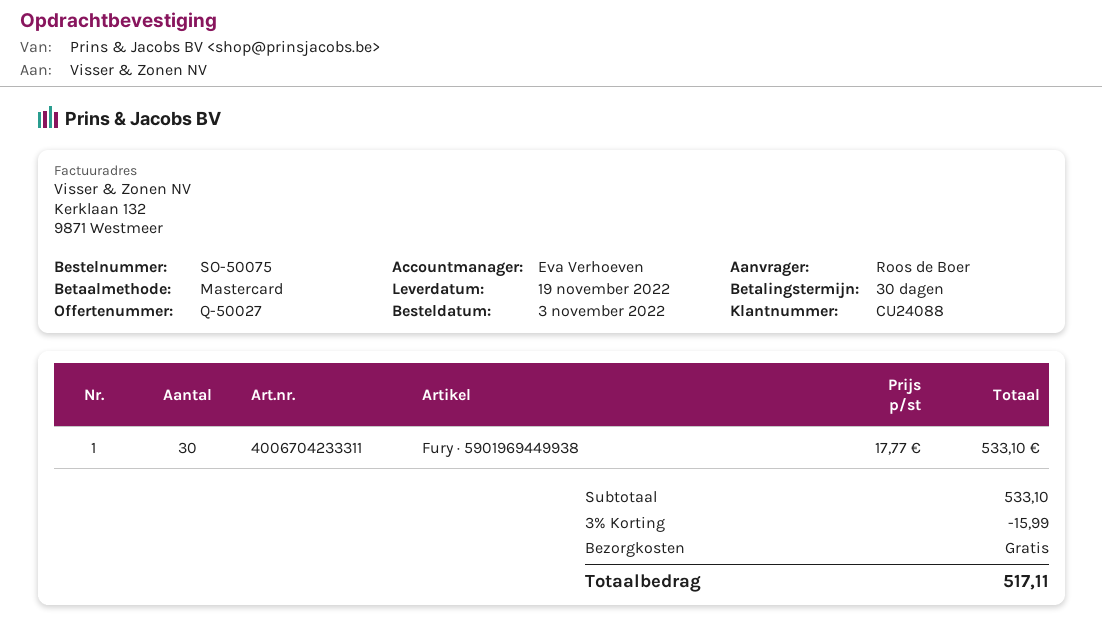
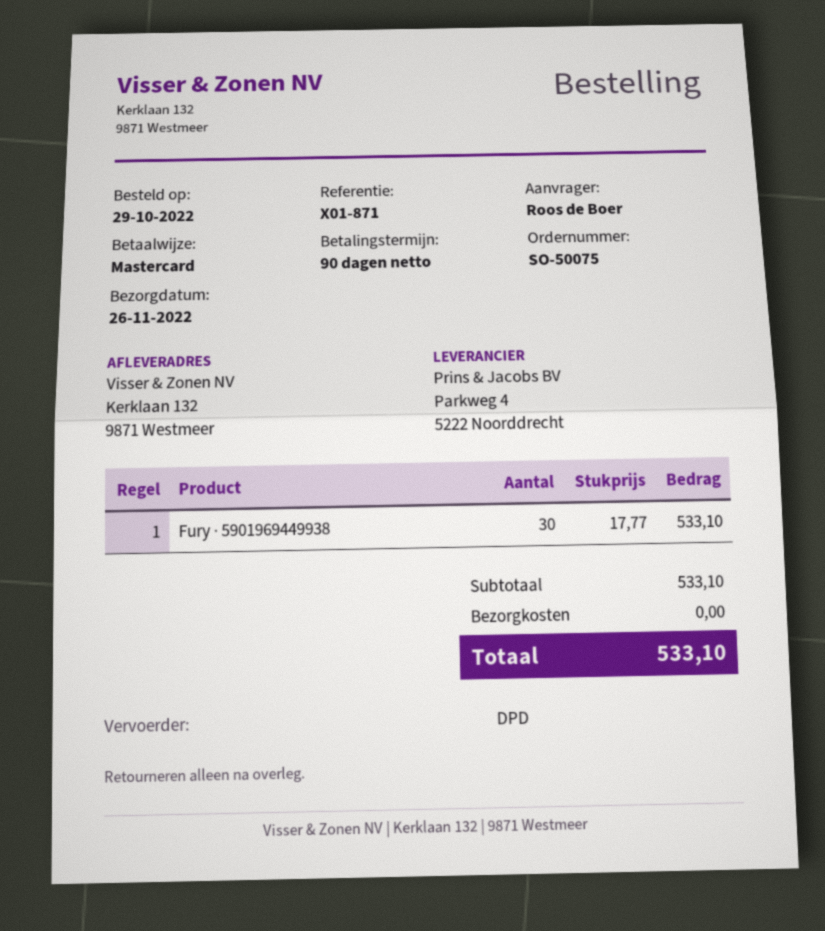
order date: 2022-11-03 -> 2022-10-29
delivery date: 2022-11-19 -> 2022-11-26
payment terms: 30 days -> 90 days
discount: 3% = 15.99 -> none
total: 517.11 -> 533.10

